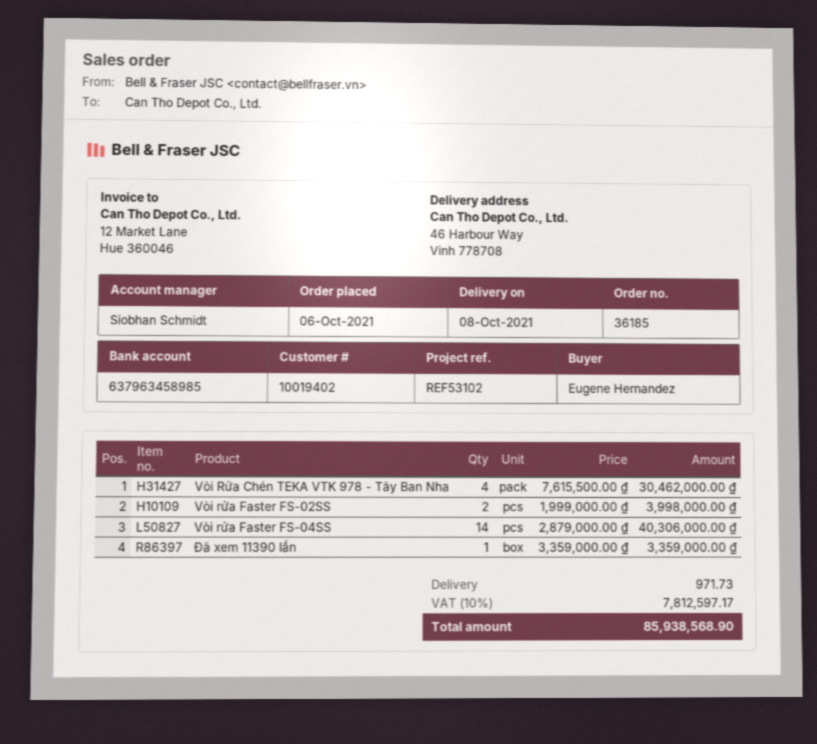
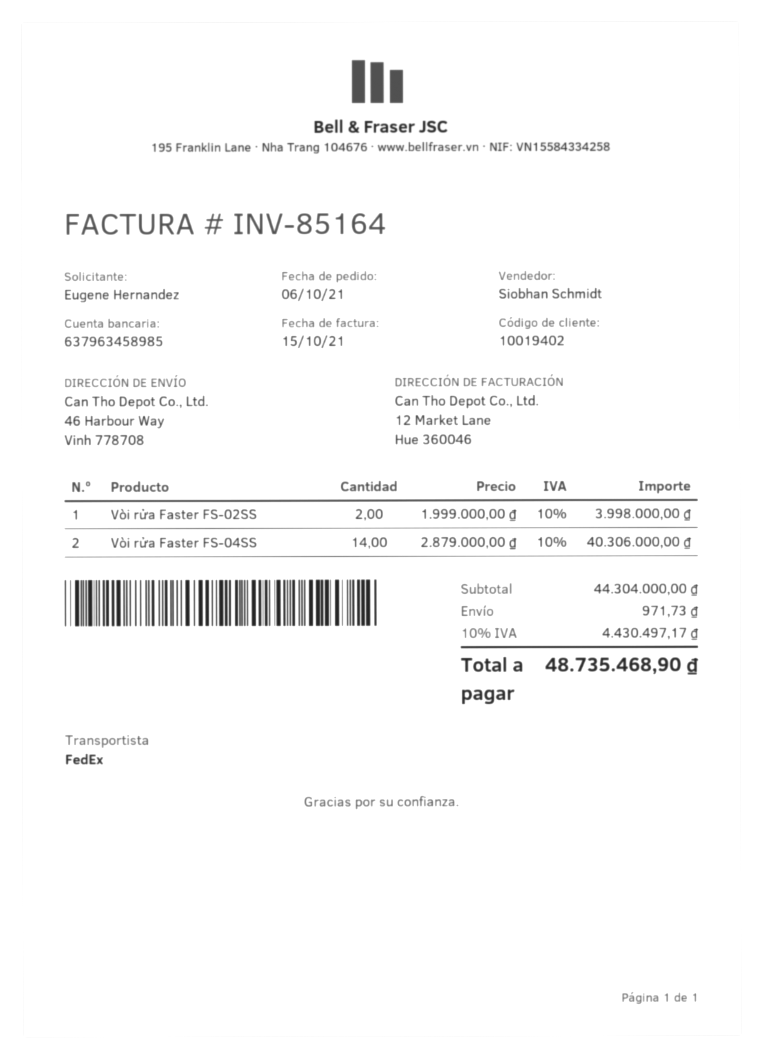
Vòi Rửa Chén TEKA VTK 978 - Tây Ban Nha: 4 x 7615500.00 = 30462000.00 -> none
Đã xem 11390 lần: 1 x 3359000.00 = 3359000.00 -> none
tax: 10% = 7812597.17 -> 10% = 4430497.17
total: 85938568.90 -> 48735468.90

